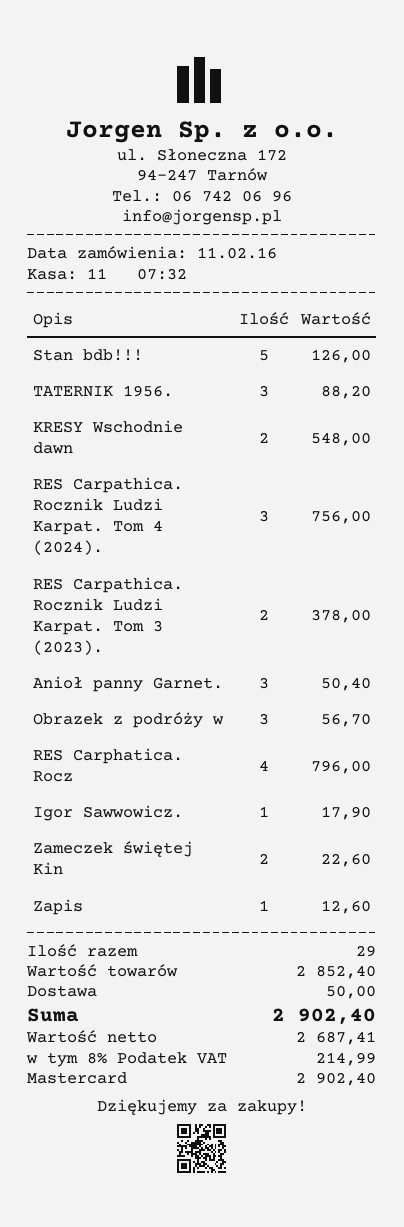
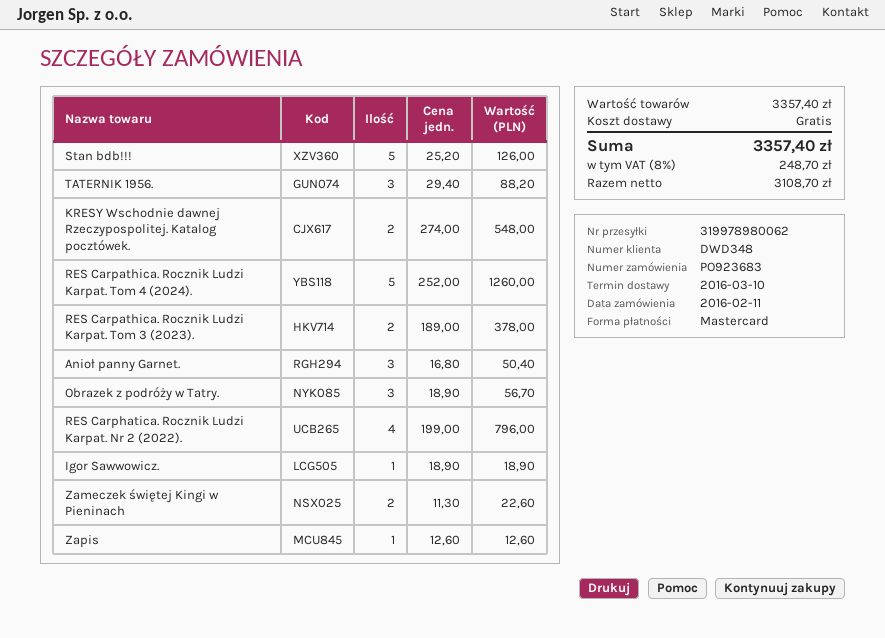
RES Carpathica. Rocznik Ludzi Karpat. Tom 4 (2024).: 3 for 756.00 -> 5 for 1260.00
Igor Sawwowicz.: 1 for 17.90 -> 1 for 18.90
subtotal: 2852.40 -> 3357.40
shipping: 50.00 -> 0.00
net: 2687.41 -> 3108.70
tax: 8% = 214.99 -> 8% = 248.70
total: 2902.40 -> 3357.40

